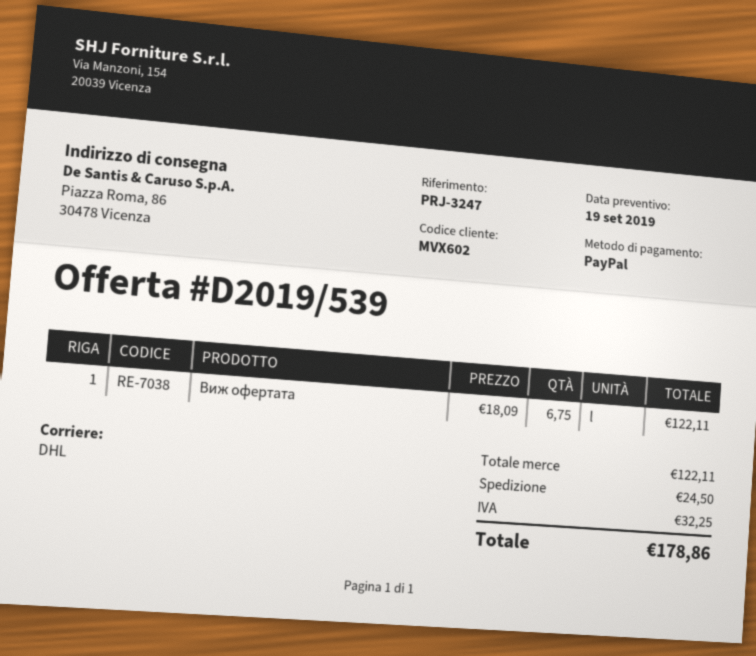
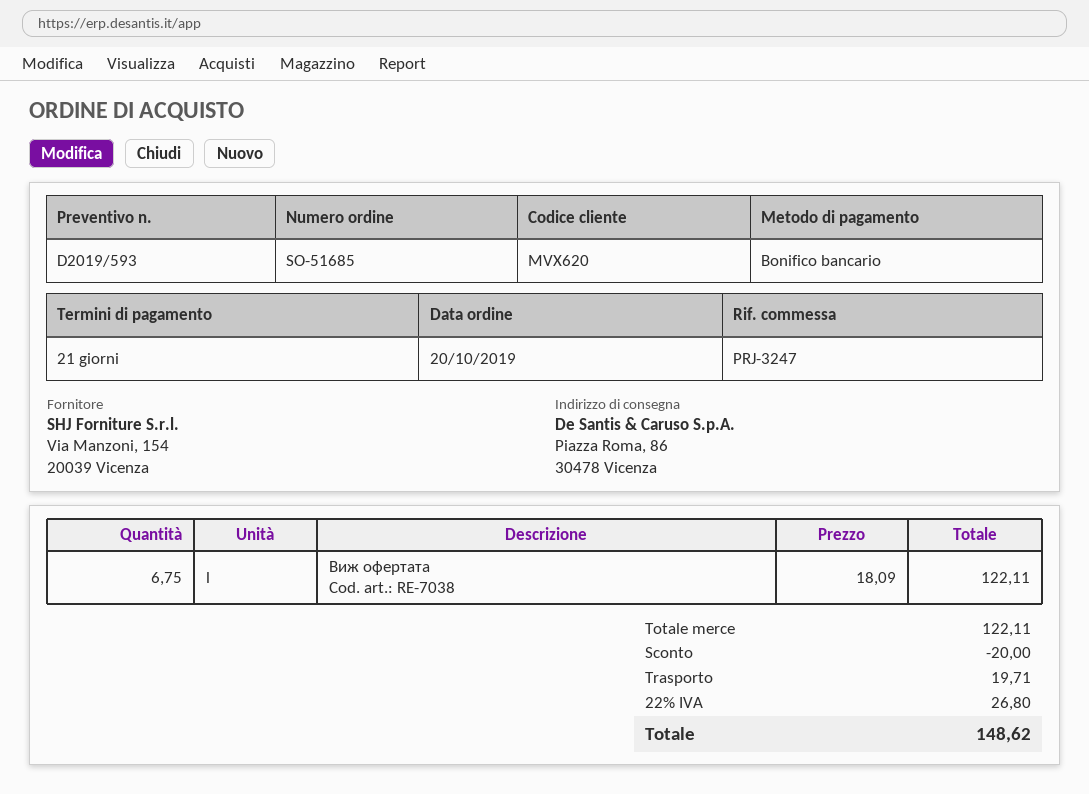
quote number: D2019/539 -> D2019/593
customer number: MVX602 -> MVX620
payment method: PayPal -> bank transfer
discount: none -> 20.00
shipping: 24.50 -> 19.71
tax: 32.25 -> 26.80
total: 178.86 -> 148.62

